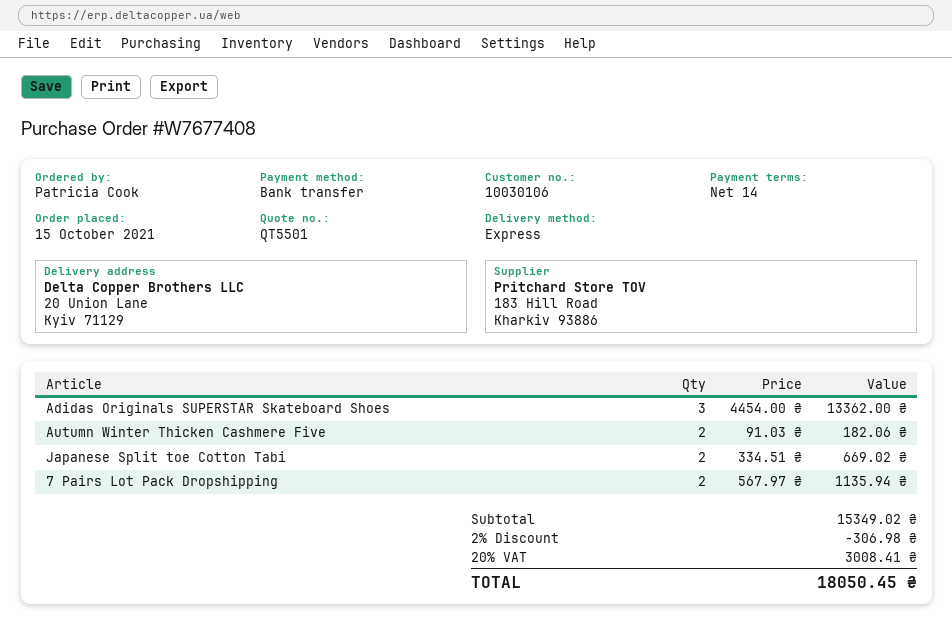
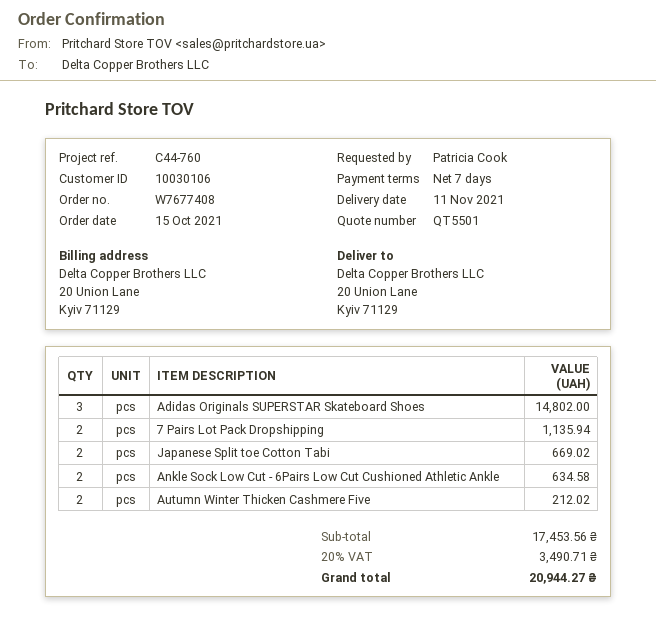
payment terms: 14 days -> 7 days
Adidas Originals SUPERSTAR Skateboard Shoes: 3 for 13362.00 -> 3 for 14802.00
Autumn Winter Thicken Cashmere Five: 2 for 182.06 -> 2 for 212.02
Ankle Sock Low Cut - 6Pairs Low Cut Cushioned Athletic Ankle: none -> 2 for 634.58
subtotal: 15349.02 -> 17453.56
discount: 2% = 306.98 -> none
tax: 20% = 3008.41 -> 20% = 3490.71
total: 18050.45 -> 20944.27

